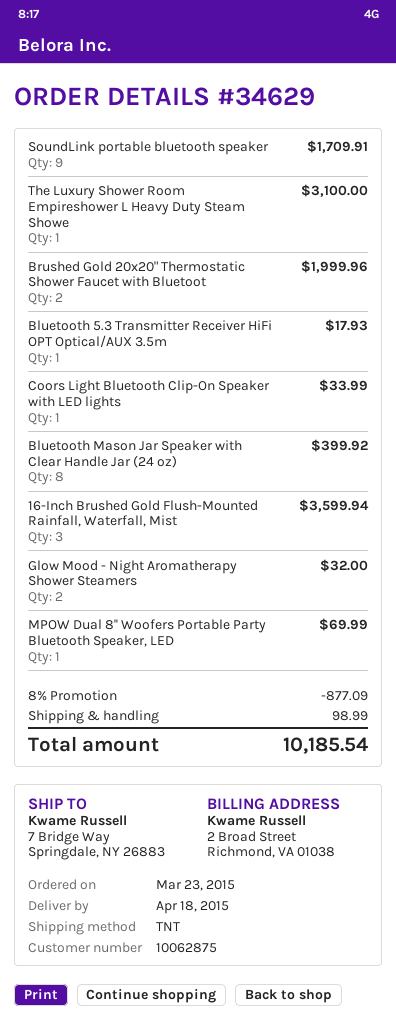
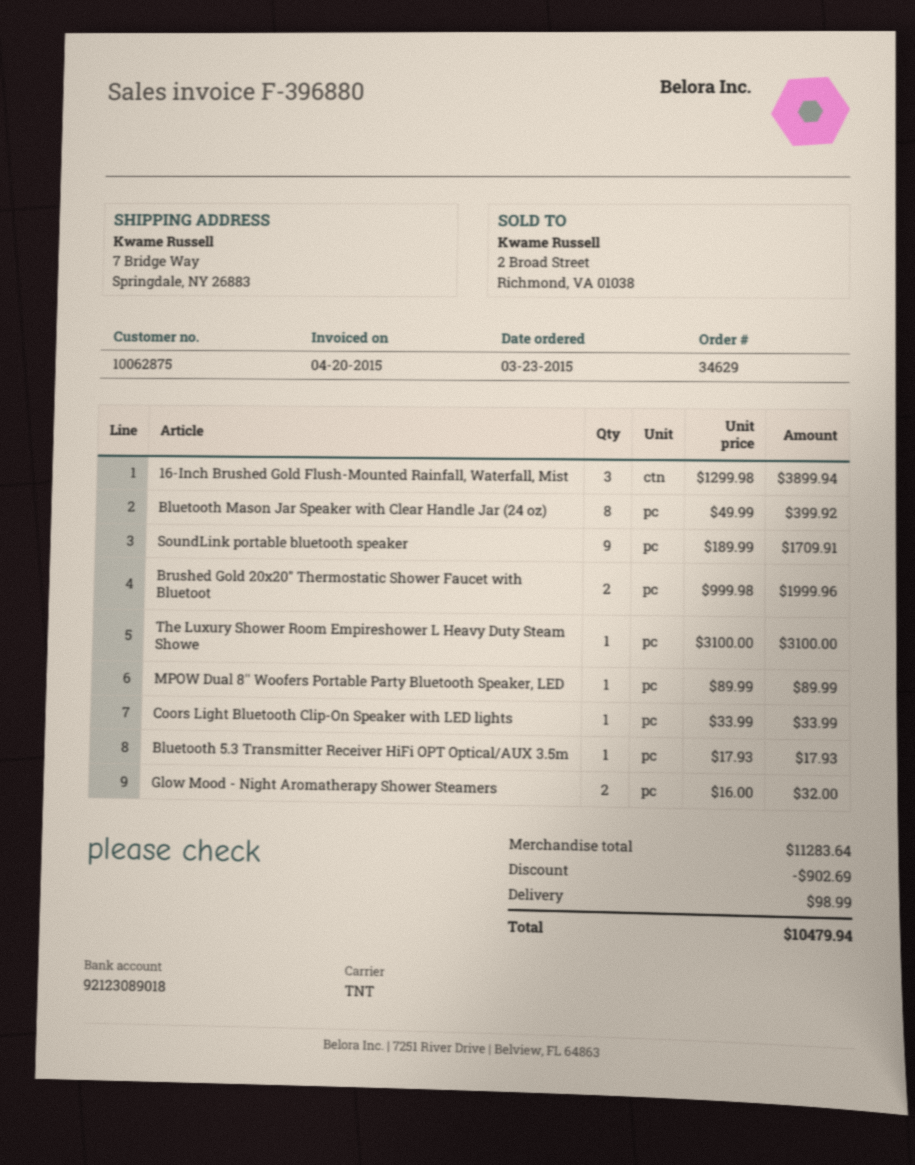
16-Inch Brushed Gold Flush-Mounted Rainfall, Waterfall, Mist: 3 for 3599.94 -> 3 for 3899.94
MPOW Dual 8'' Woofers Portable Party Bluetooth Speaker, LED: 1 for 69.99 -> 1 for 89.99
discount: 877.09 -> 902.69
total: 10185.54 -> 10479.94

